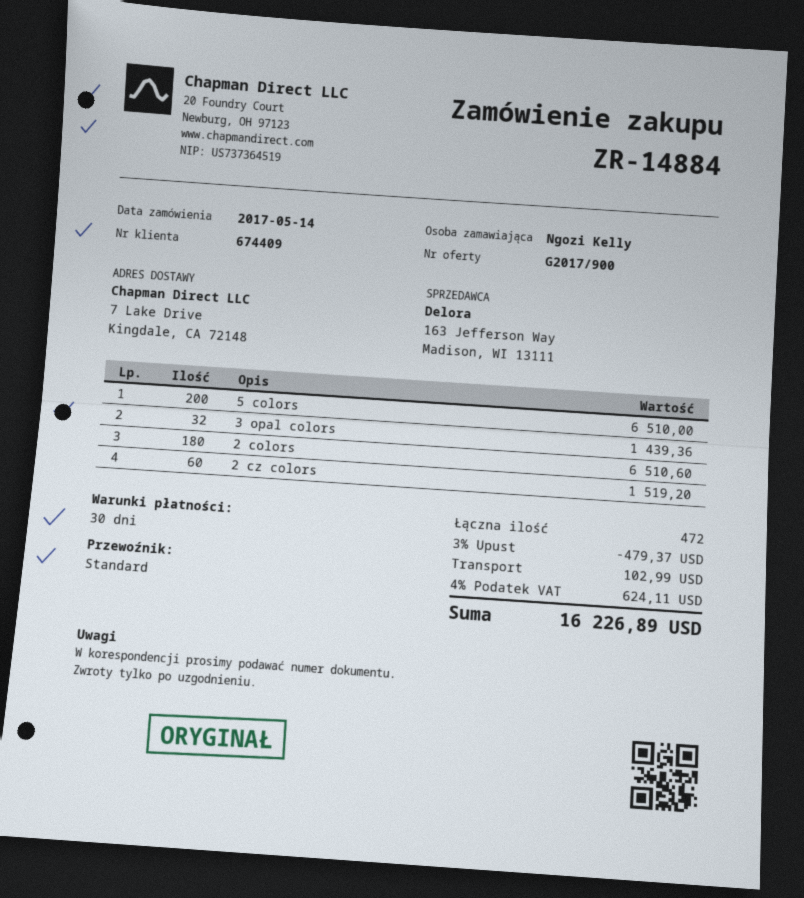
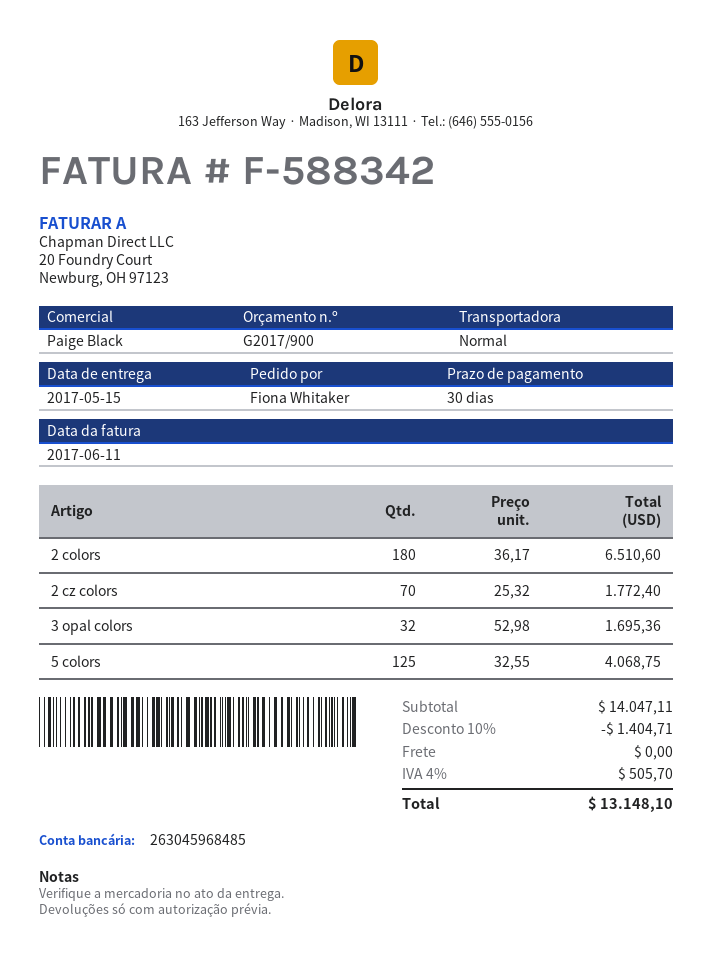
ordered by: Ngozi Kelly -> Fiona Whitaker
5 colors: 200 for 6510.00 -> 125 for 4068.75
3 opal colors: 32 for 1439.36 -> 32 for 1695.36
2 cz colors: 60 for 1519.20 -> 70 for 1772.40
discount: 3% = 479.37 -> 10% = 1404.71
shipping: 102.99 -> 0.00
tax: 4% = 624.11 -> 4% = 505.70
total: 16226.89 -> 13148.10

